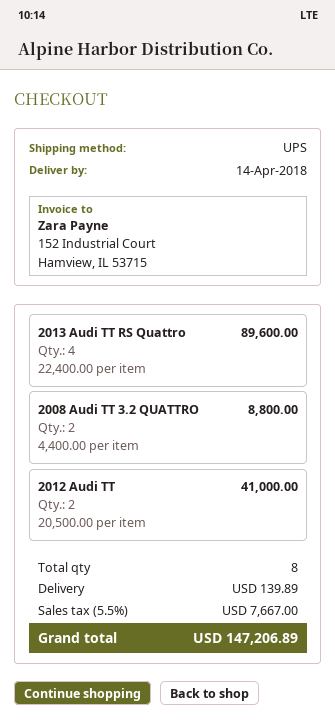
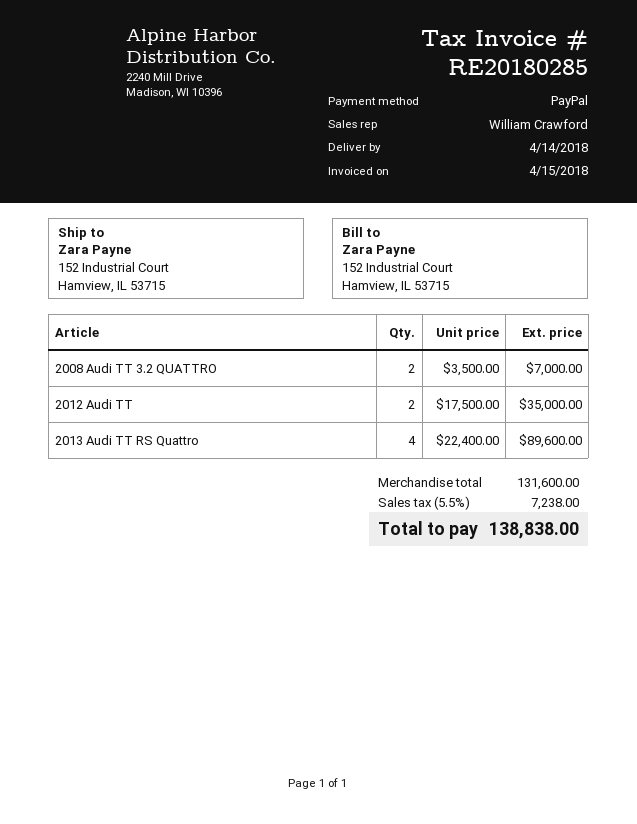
2008 Audi TT 3.2 QUATTRO: 2 x 4400.00 = 8800.00 -> 2 x 3500.00 = 7000.00
2012 Audi TT: 2 x 20500.00 = 41000.00 -> 2 x 17500.00 = 35000.00
shipping: 139.89 -> none
tax: 5.5% = 7667.00 -> 5.5% = 7238.00
total: 147206.89 -> 138838.00

